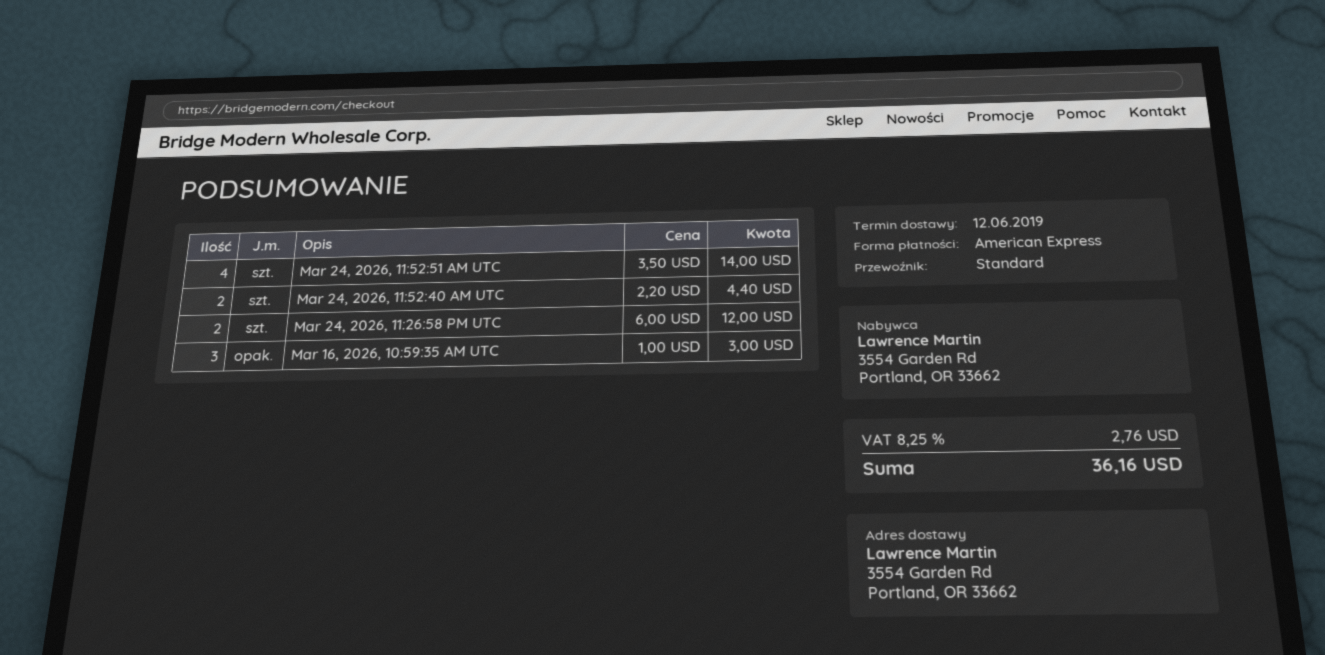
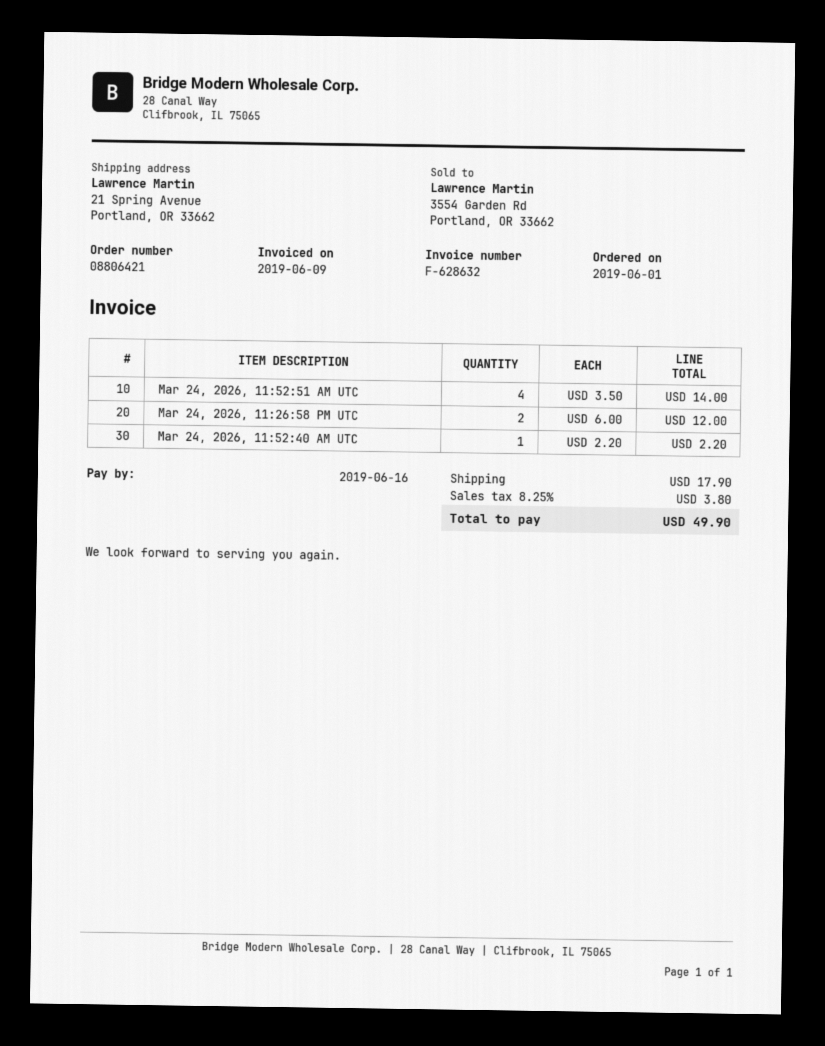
ship to: 3554 Garden Rd, Portland, OR 33662 -> 21 Spring Avenue, Portland, OR 33662
Mar 24, 2026, 11:52:40 AM UTC: 2 x 2.20 = 4.40 -> 1 x 2.20 = 2.20
Mar 16, 2026, 10:59:35 AM UTC: 3 x 1.00 = 3.00 -> none
shipping: none -> 17.90
tax: 8.25% = 2.76 -> 8.25% = 3.80
total: 36.16 -> 49.90

